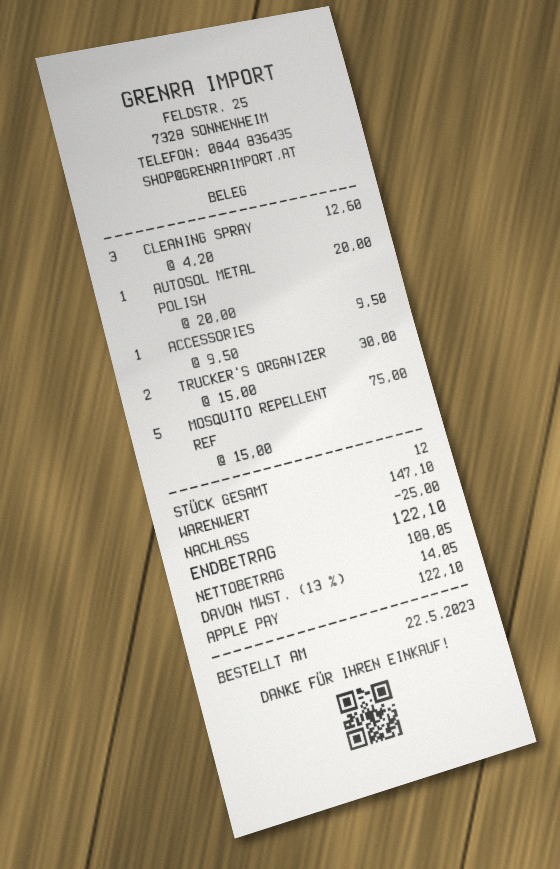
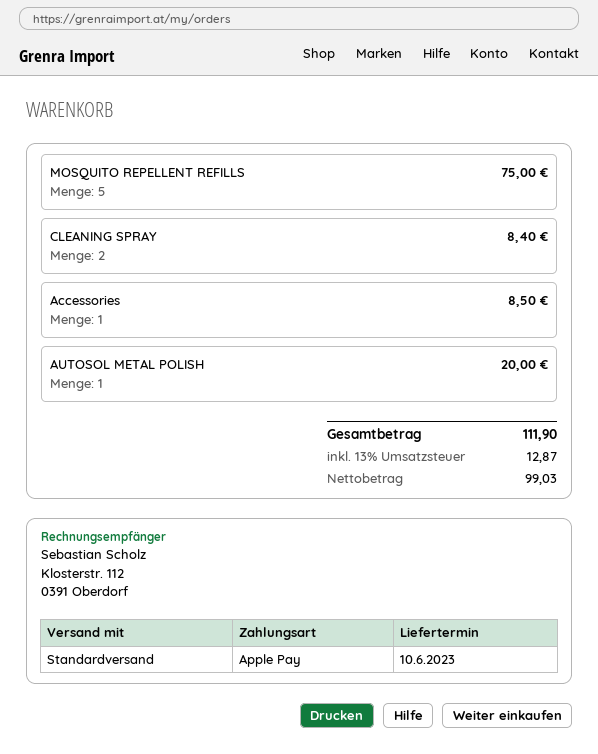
CLEANING SPRAY: 3 for 12.60 -> 2 for 8.40
ACCESSORIES: 1 for 9.50 -> 1 for 8.50
TRUCKER'S ORGANIZER: 2 for 30.00 -> none
discount: 25.00 -> none
net: 108.05 -> 99.03
tax: 13% = 14.05 -> 13% = 12.87
total: 122.10 -> 111.90

